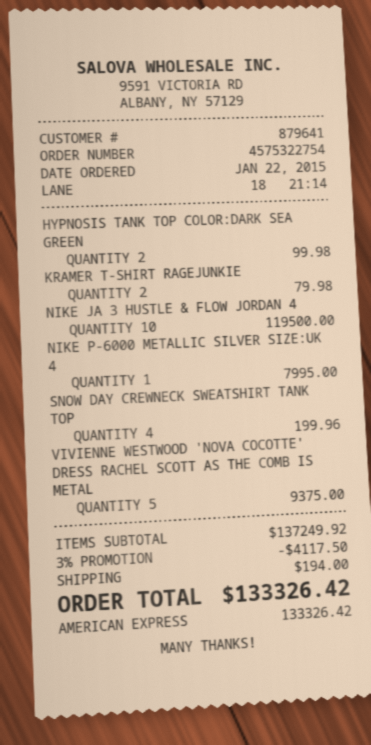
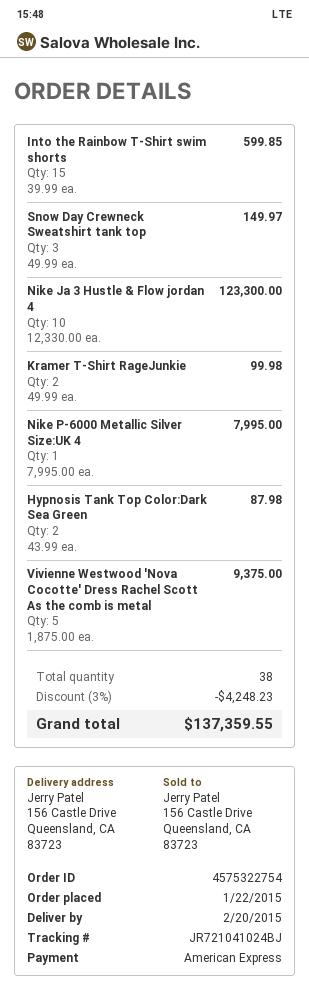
HYPNOSIS TANK TOP COLOR:DARK SEA GREEN: 2 for 99.98 -> 2 for 87.98
KRAMER T-SHIRT RAGEJUNKIE: 2 for 79.98 -> 2 for 99.98
NIKE JA 3 HUSTLE & FLOW JORDAN 4: 10 for 119500.00 -> 10 for 123300.00
SNOW DAY CREWNECK SWEATSHIRT TANK TOP: 4 for 199.96 -> 3 for 149.97
Into the Rainbow T-Shirt swim shorts: none -> 15 for 599.85
discount: 3% = 4117.50 -> 3% = 4248.23
shipping: 194.00 -> none
total: 133326.42 -> 137359.55

